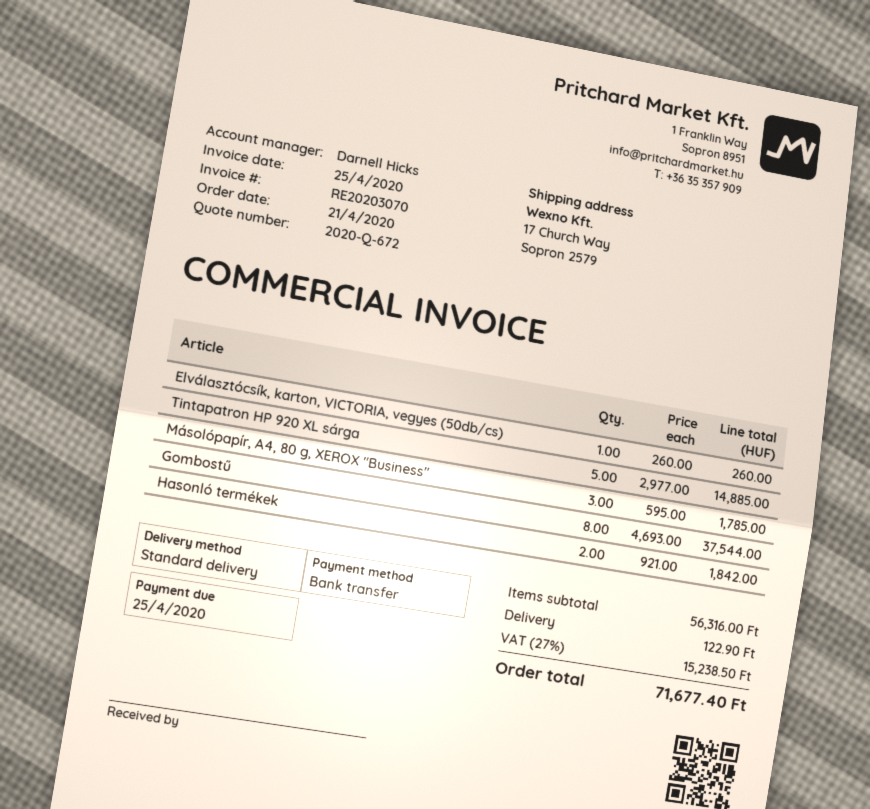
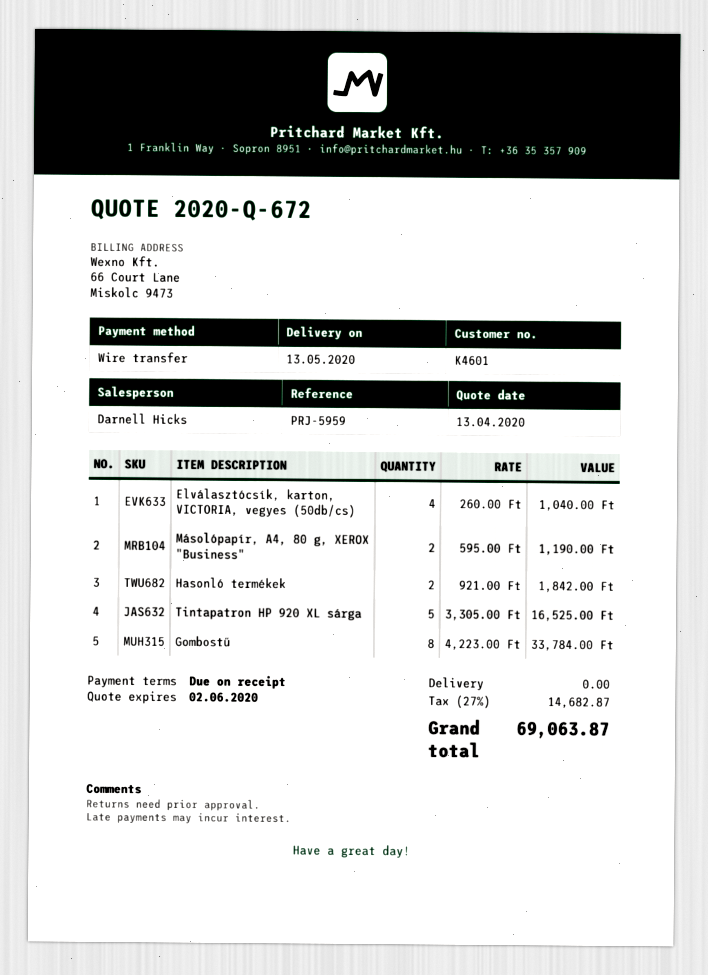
Elválasztócsík, karton, VICTORIA, vegyes (50db/cs): 1 x 260.00 = 260.00 -> 4 x 260.00 = 1040.00
Tintapatron HP 920 XL sárga: 5 x 2977.00 = 14885.00 -> 5 x 3305.00 = 16525.00
Másolópapír, A4, 80 g, XEROX "Business": 3 x 595.00 = 1785.00 -> 2 x 595.00 = 1190.00
Gombostű: 8 x 4693.00 = 37544.00 -> 8 x 4223.00 = 33784.00
shipping: 122.90 -> 0.00
tax: 27% = 15238.50 -> 27% = 14682.87
total: 71677.40 -> 69063.87

